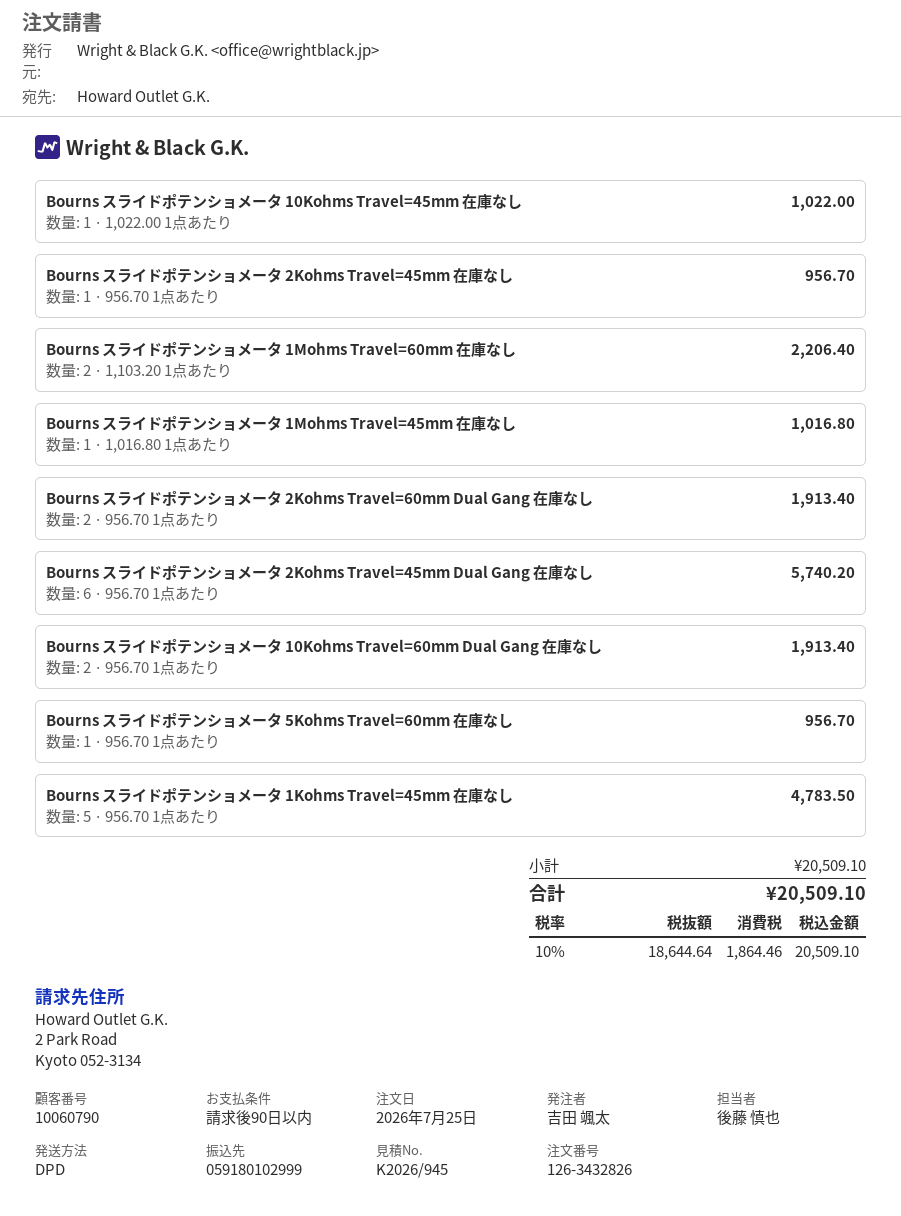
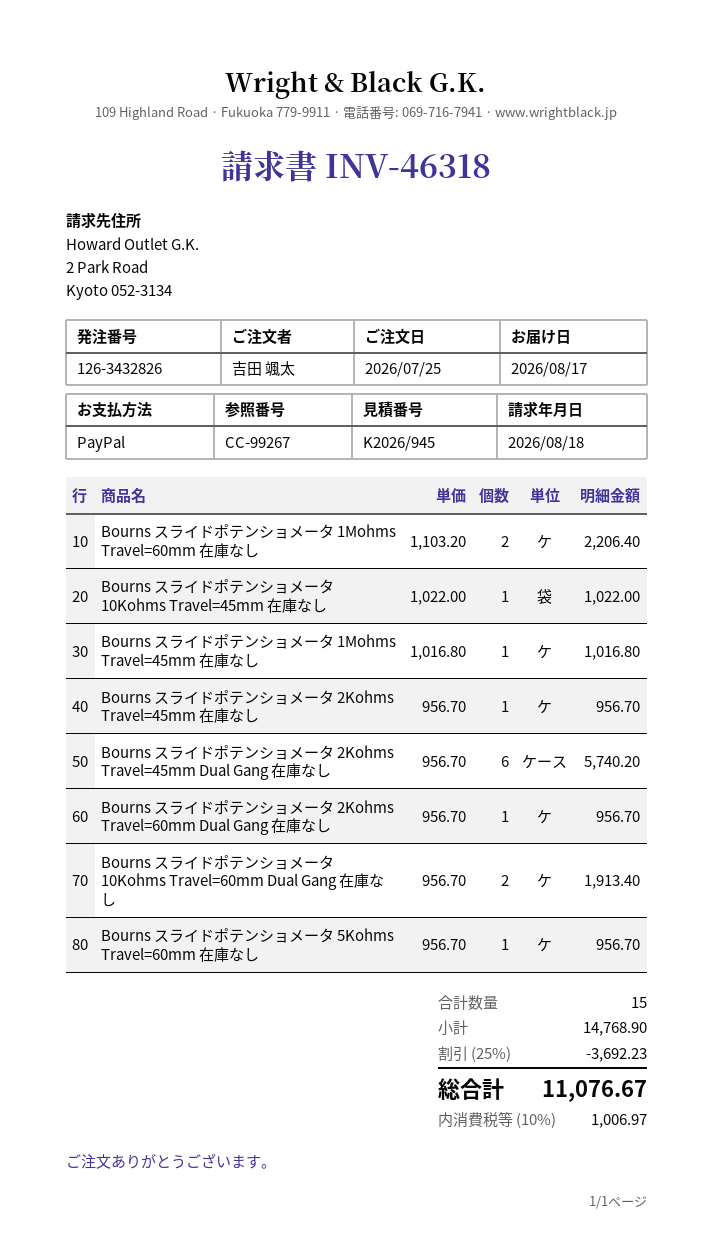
Bourns スライドポテンショメータ 2Kohms Travel=60mm Dual Gang 在庫なし: 2 x 956.70 = 1913.40 -> 1 x 956.70 = 956.70
Bourns スライドポテンショメータ 1Kohms Travel=45mm 在庫なし: 5 x 956.70 = 4783.50 -> none
subtotal: 20509.10 -> 14768.90
discount: none -> 25% = 3692.23
tax: 10% = 1864.46 -> 10% = 1006.97
total: 20509.10 -> 11076.67

